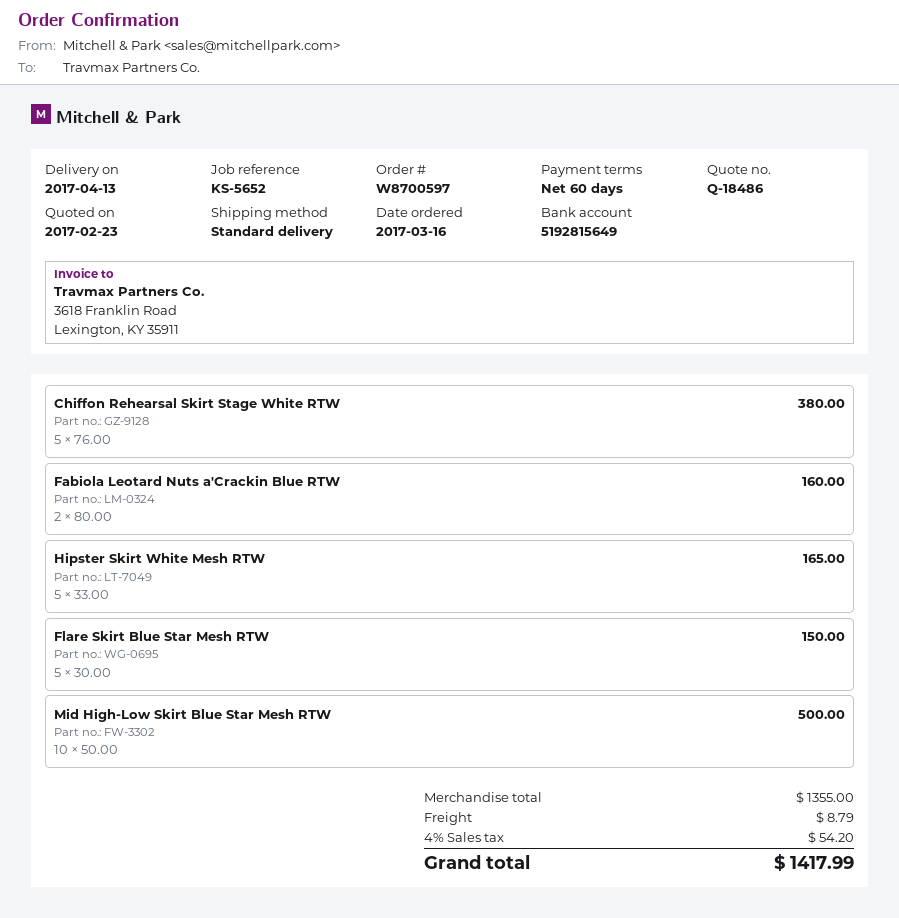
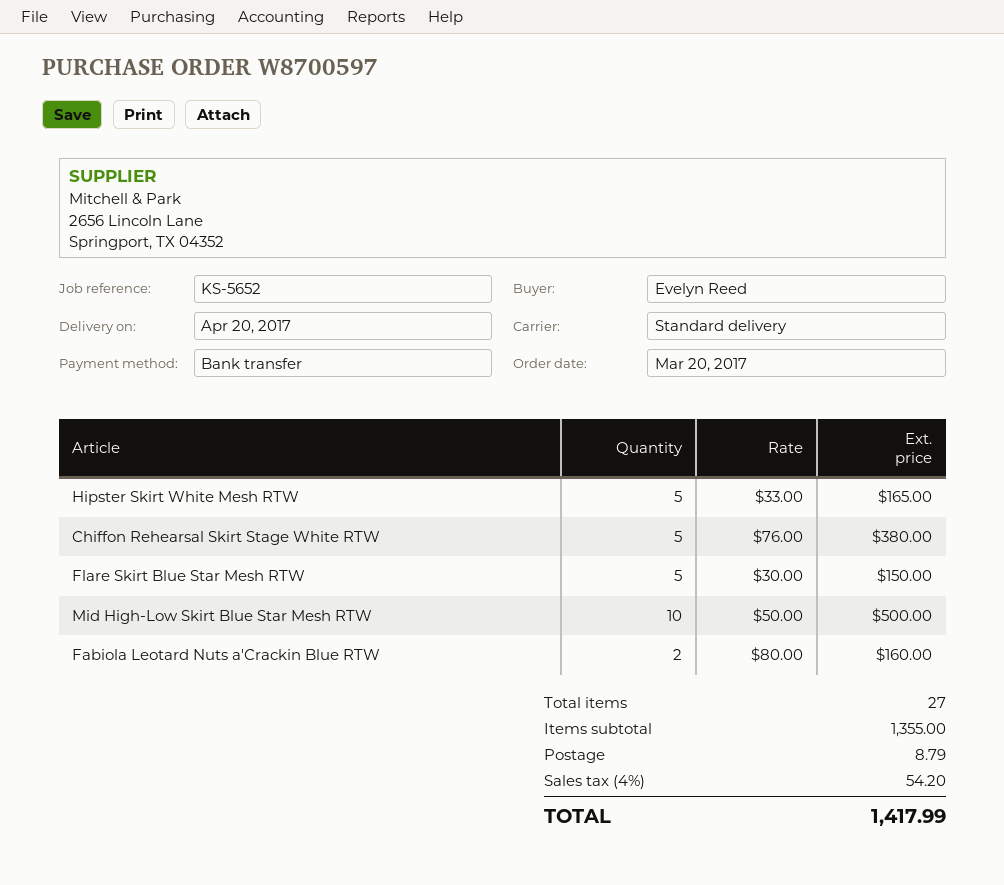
order date: 2017-03-16 -> 2017-03-20
delivery date: 2017-04-13 -> 2017-04-20

